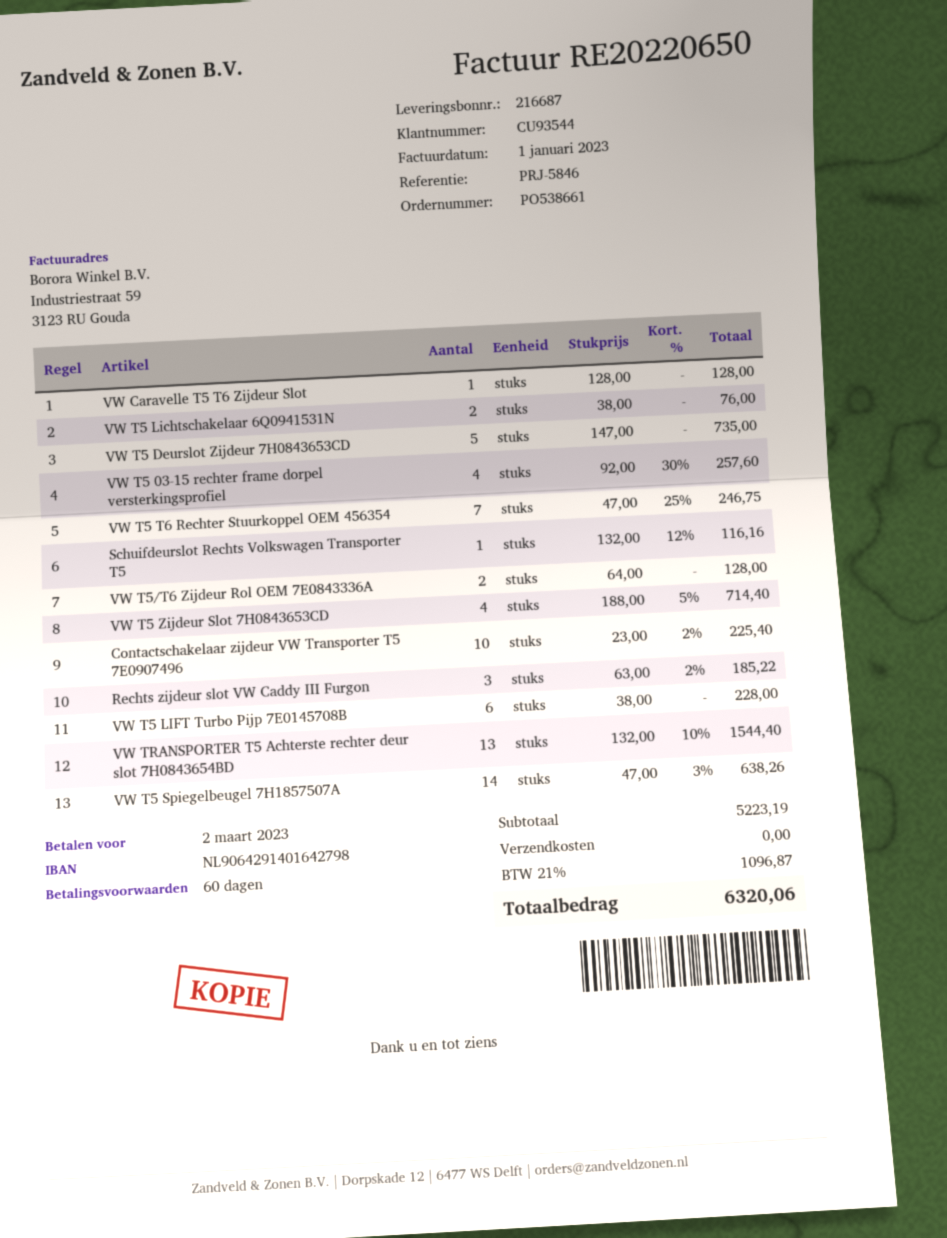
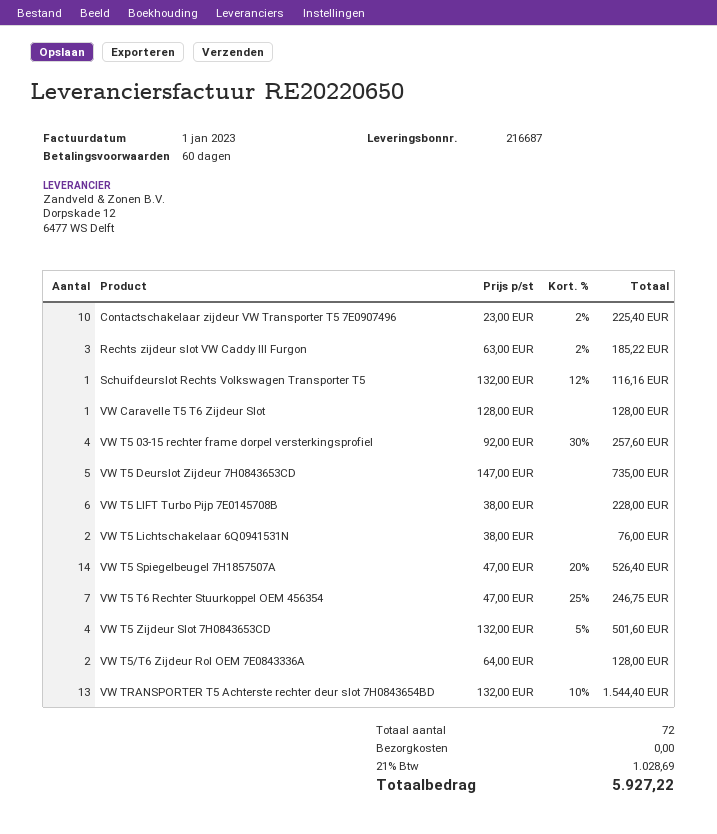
VW T5 Zijdeur Slot 7H0843653CD: 4 x 188.00 - 5% = 714.40 -> 4 x 132.00 - 5% = 501.60
VW T5 Spiegelbeugel 7H1857507A: 14 x 47.00 - 3% = 638.26 -> 14 x 47.00 - 20% = 526.40
tax: 21% = 1096.87 -> 21% = 1028.69
total: 6320.06 -> 5927.22

